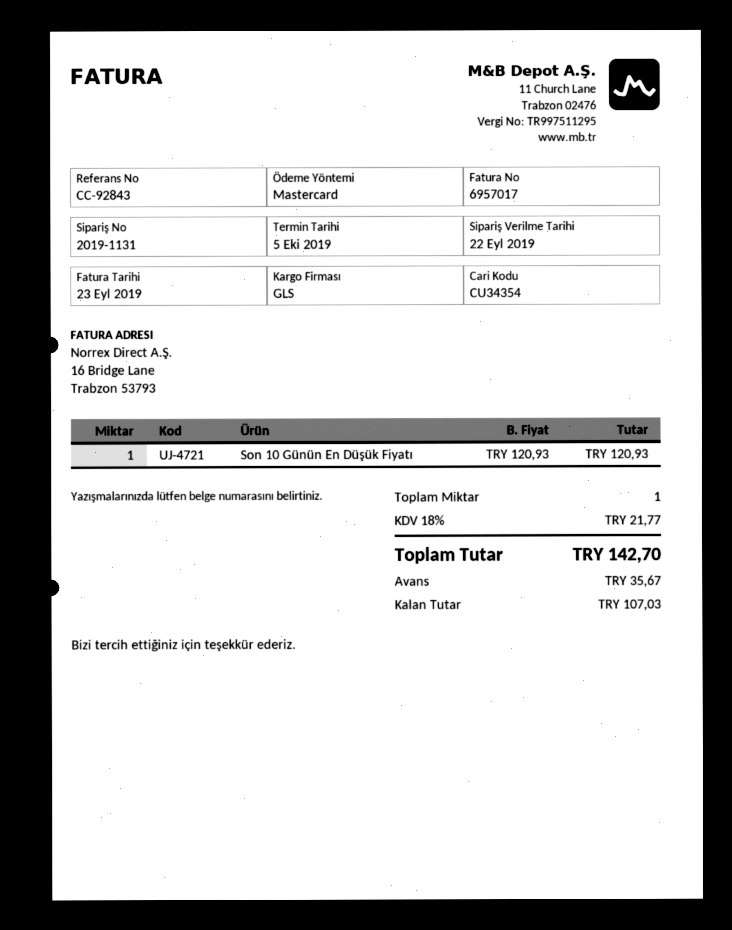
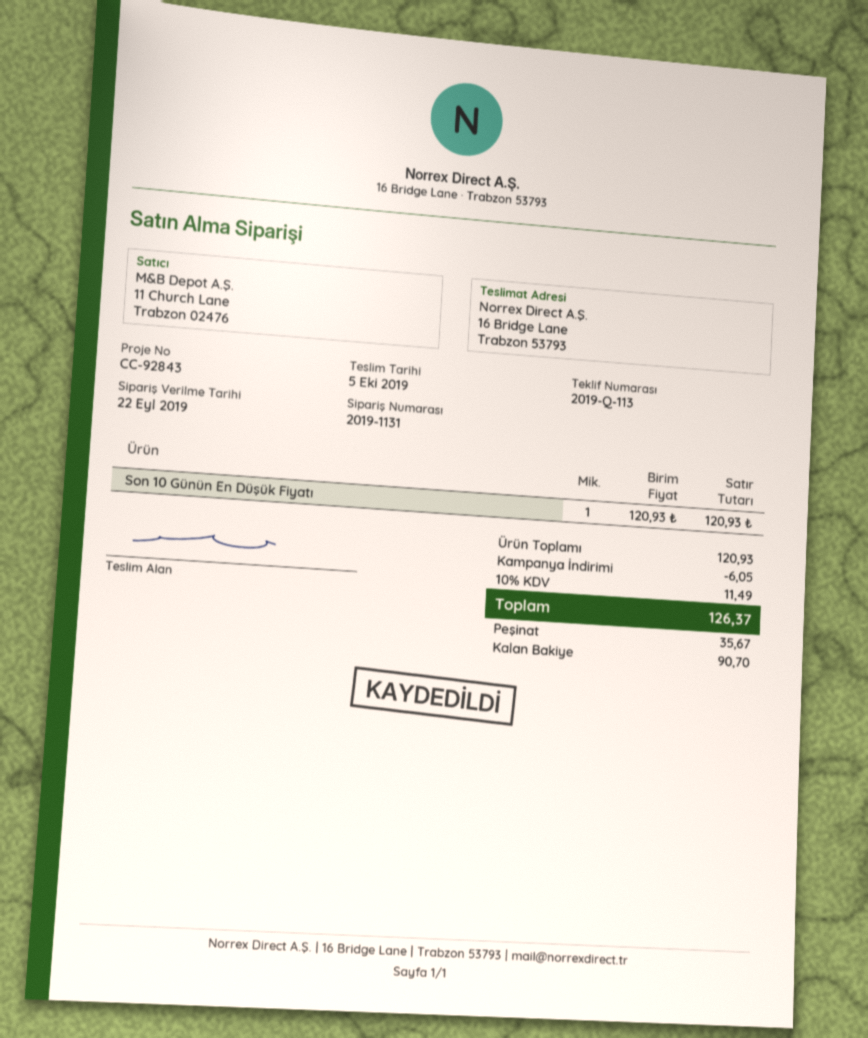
discount: none -> 6.05
tax: 18% = 21.77 -> 10% = 11.49
total: 142.70 -> 126.37
balance: 107.03 -> 90.70

